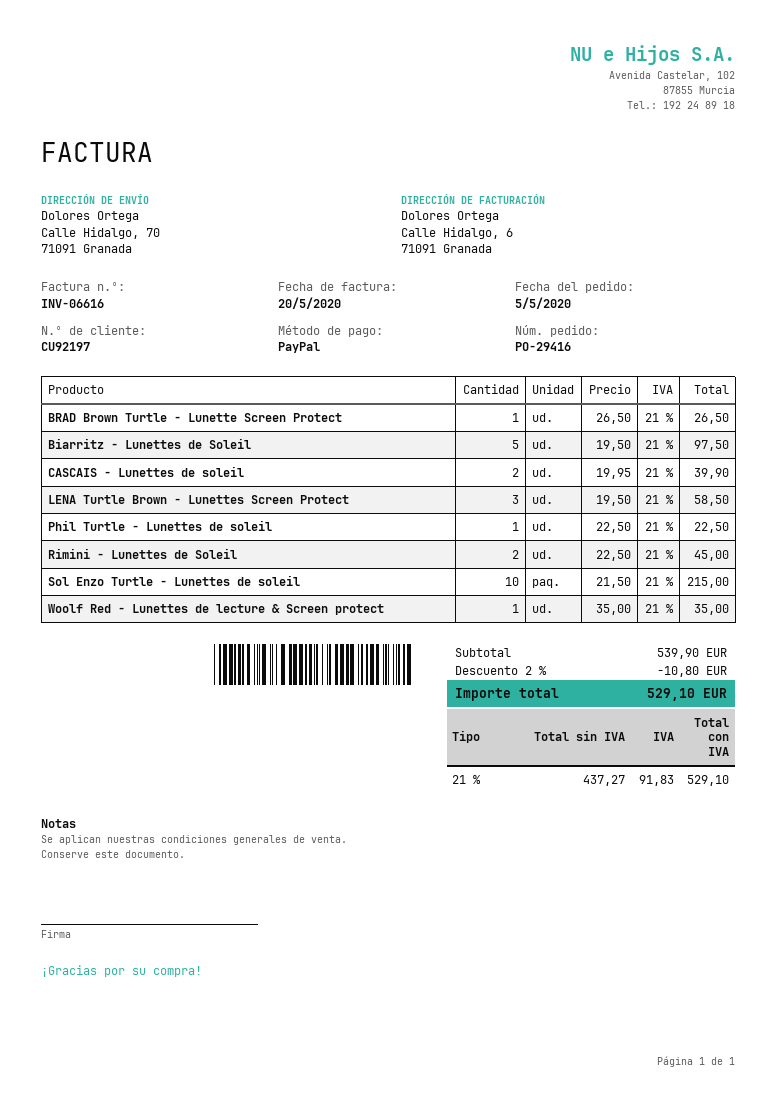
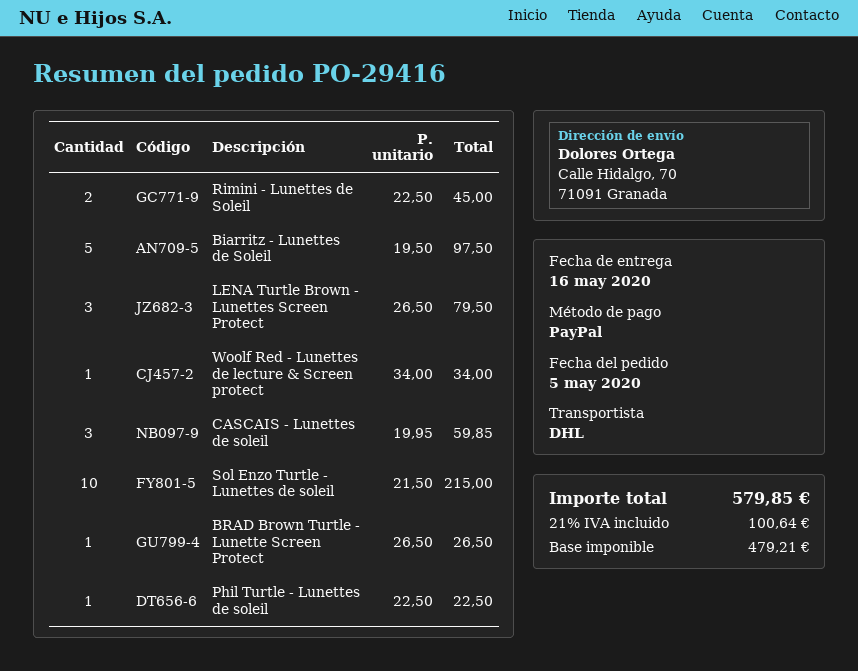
CASCAIS - Lunettes de soleil: 2 x 19.95 = 39.90 -> 3 x 19.95 = 59.85
LENA Turtle Brown - Lunettes Screen Protect: 3 x 19.50 = 58.50 -> 3 x 26.50 = 79.50
Woolf Red - Lunettes de lecture & Screen protect: 1 x 35.00 = 35.00 -> 1 x 34.00 = 34.00
discount: 2% = 10.80 -> none
net: 437.27 -> 479.21
tax: 21% = 91.83 -> 21% = 100.64
total: 529.10 -> 579.85

